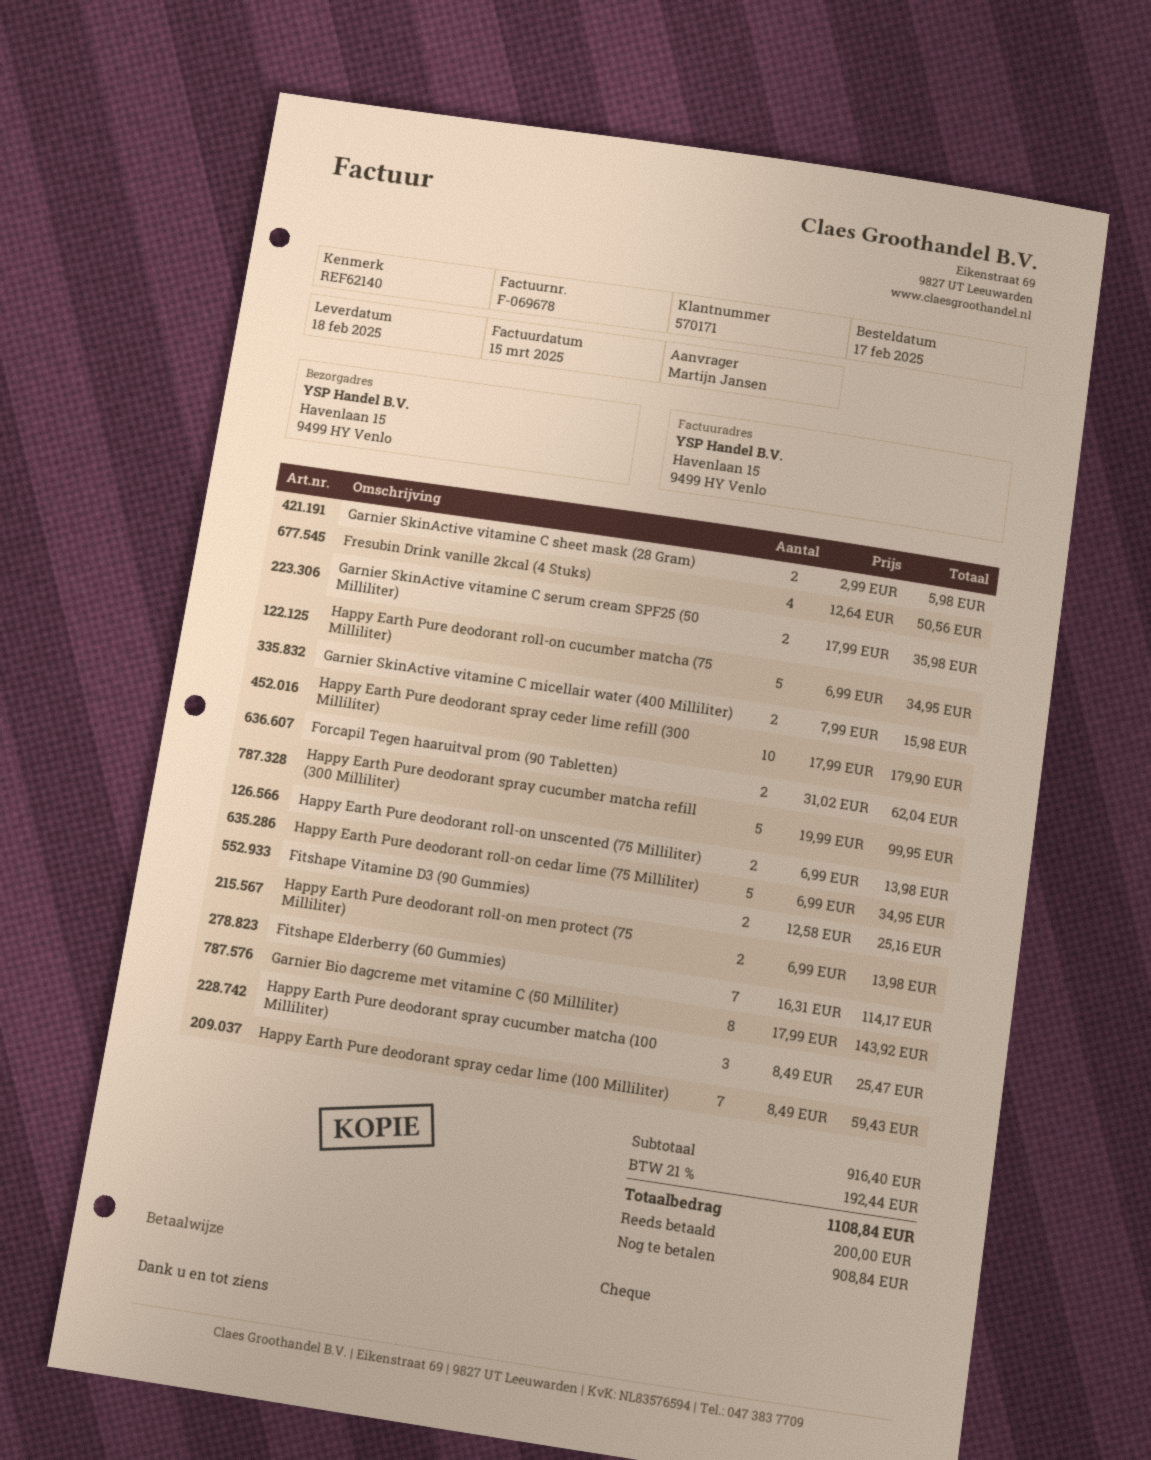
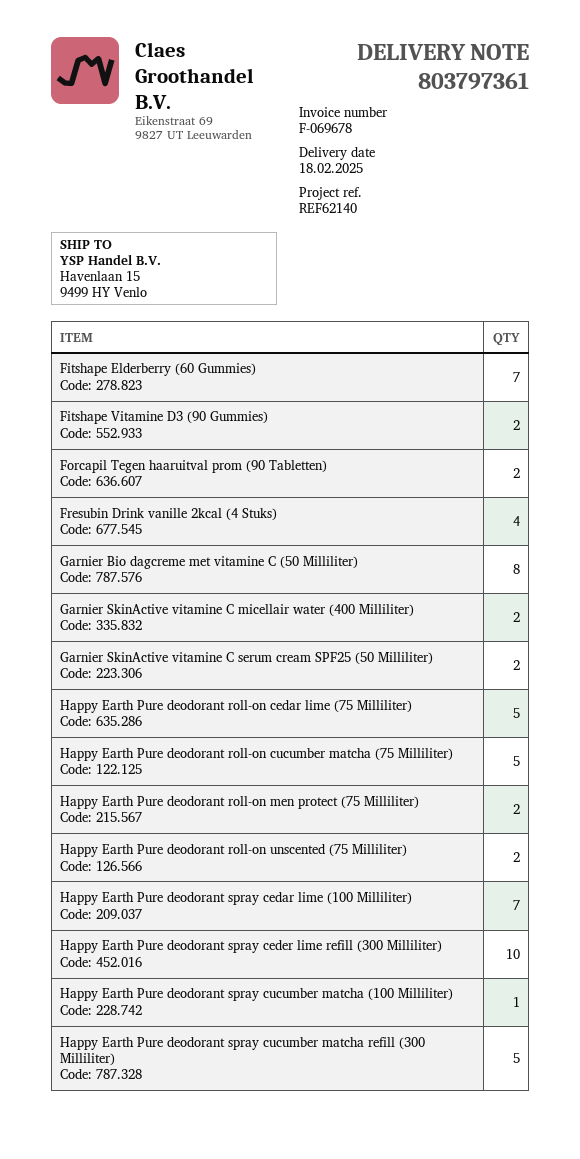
Garnier SkinActive vitamine C sheet mask (28 Gram): 2 -> none
Happy Earth Pure deodorant spray cucumber matcha (100 Milliliter): 3 -> 1

